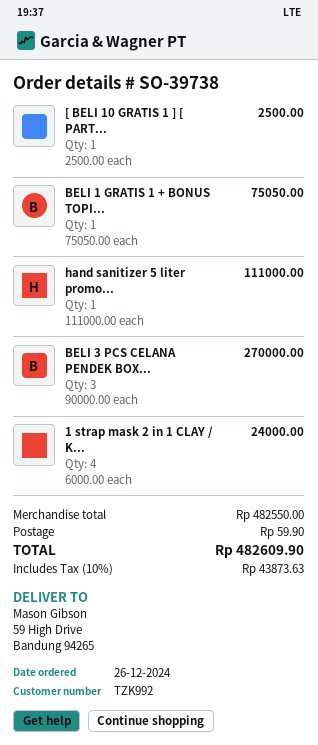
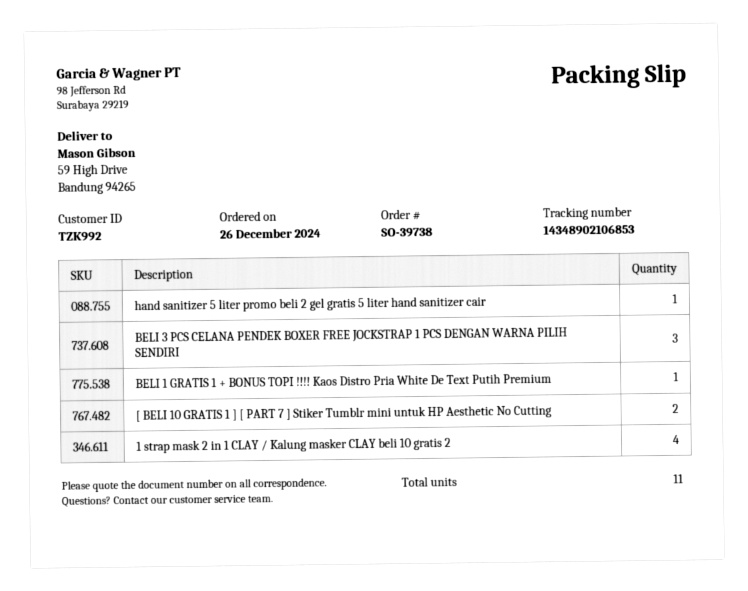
[ BELI 10 GRATIS 1 ] [ PART...: 1 -> 2

